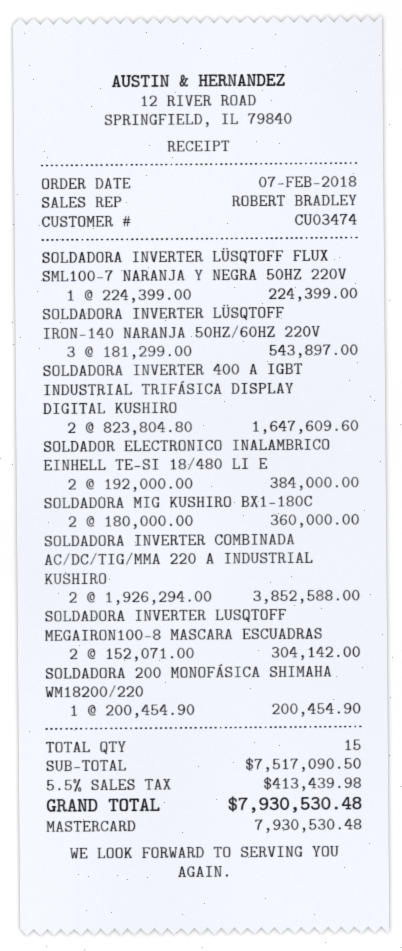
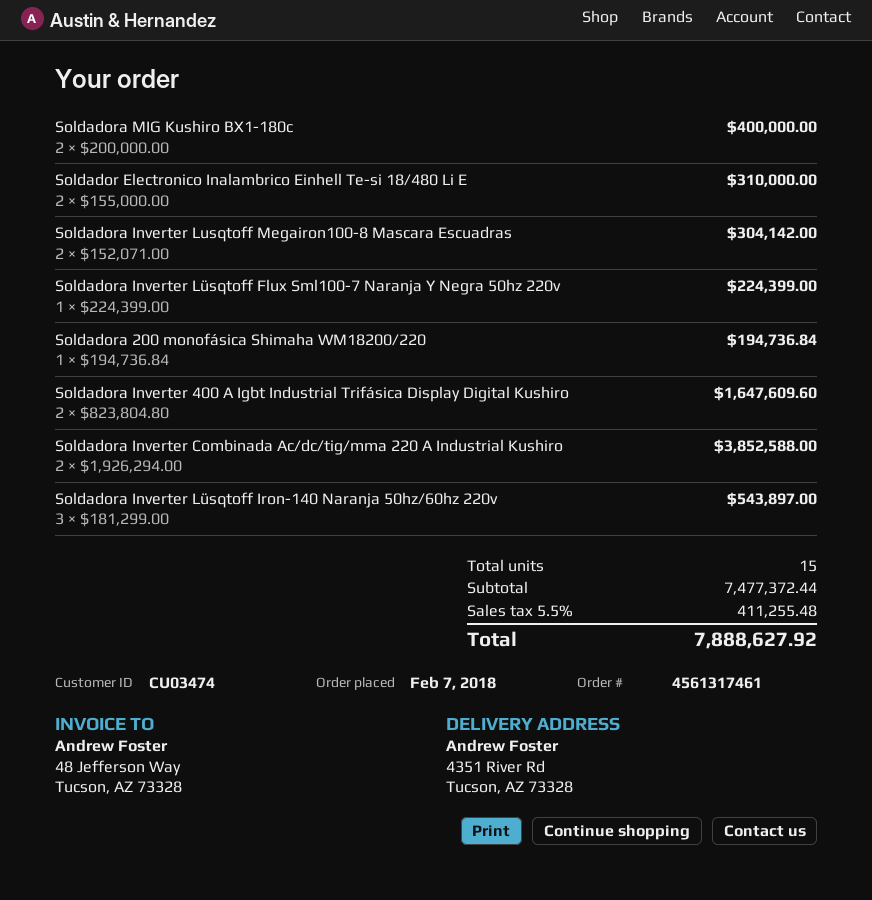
SOLDADOR ELECTRONICO INALAMBRICO EINHELL TE-SI 18/480 LI E: 2 x 192000.00 = 384000.00 -> 2 x 155000.00 = 310000.00
SOLDADORA MIG KUSHIRO BX1-180C: 2 x 180000.00 = 360000.00 -> 2 x 200000.00 = 400000.00
SOLDADORA 200 MONOFÁSICA SHIMAHA WM18200/220: 1 x 200454.90 = 200454.90 -> 1 x 194736.84 = 194736.84
subtotal: 7517090.50 -> 7477372.44
tax: 5.5% = 413439.98 -> 5.5% = 411255.48
total: 7930530.48 -> 7888627.92

